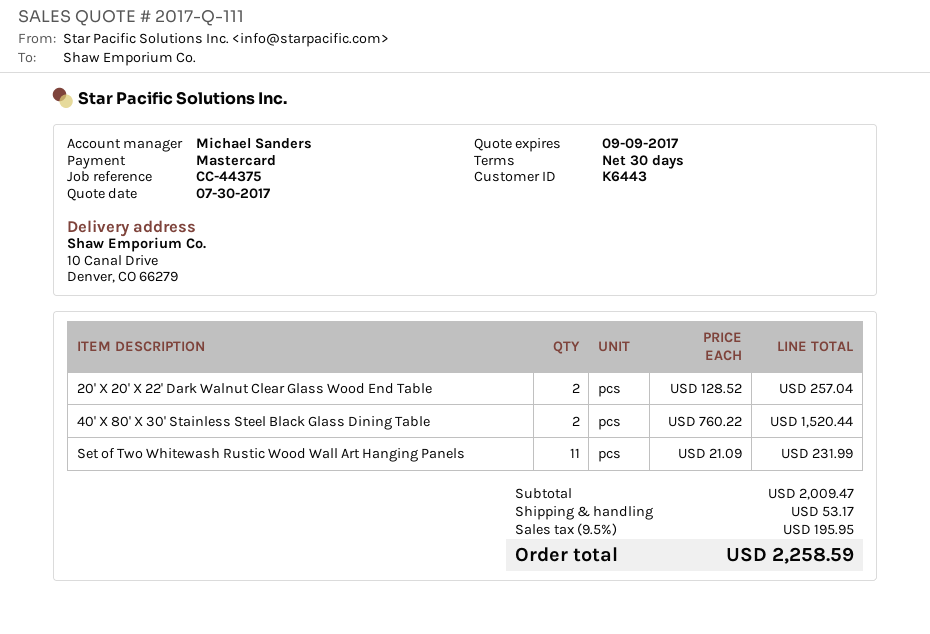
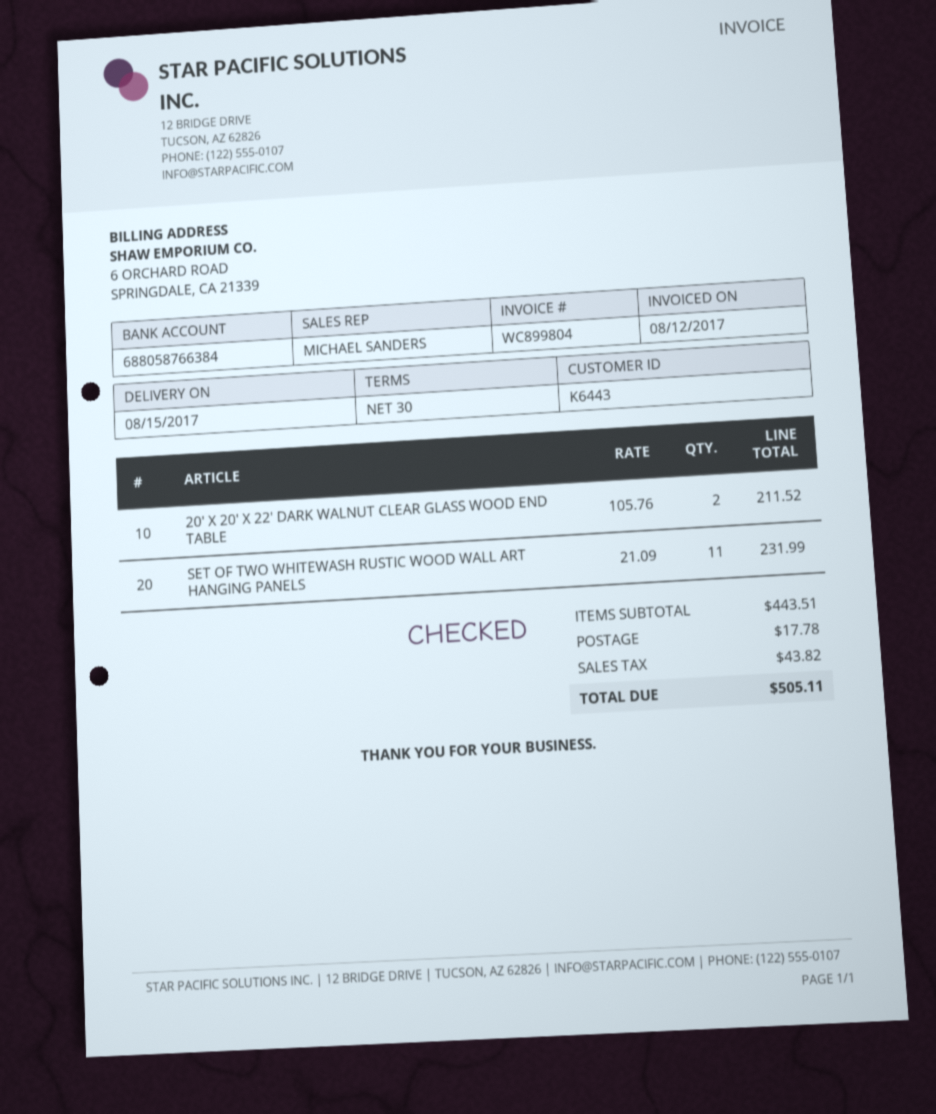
20' X 20' X 22' Dark Walnut Clear Glass Wood End Table: 2 x 128.52 = 257.04 -> 2 x 105.76 = 211.52
40' X 80' X 30' Stainless Steel Black Glass Dining Table: 2 x 760.22 = 1520.44 -> none
subtotal: 2009.47 -> 443.51
shipping: 53.17 -> 17.78
tax: 195.95 -> 43.82
total: 2258.59 -> 505.11

